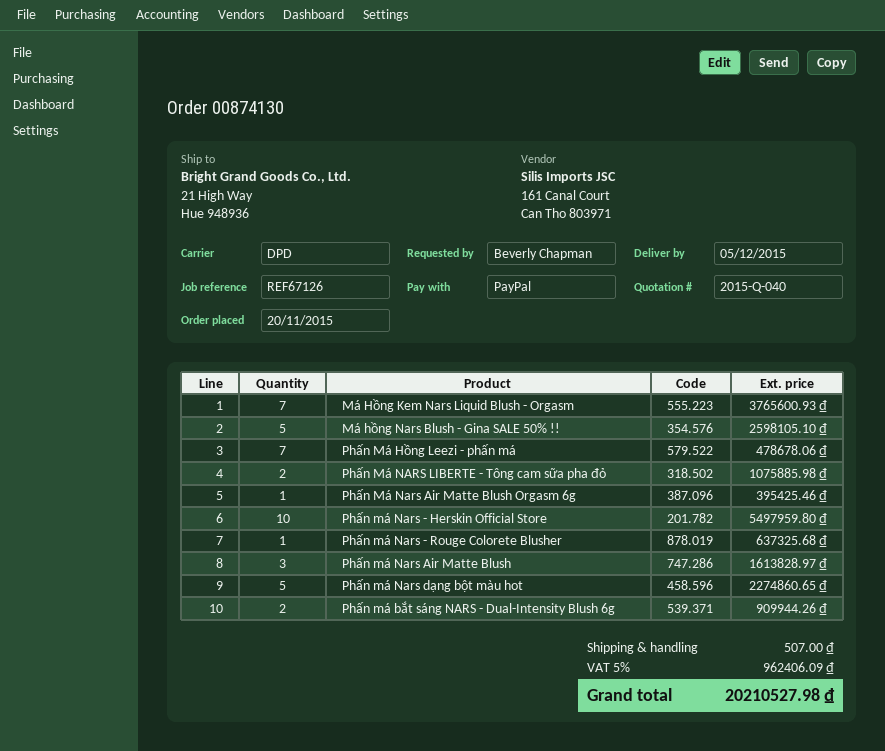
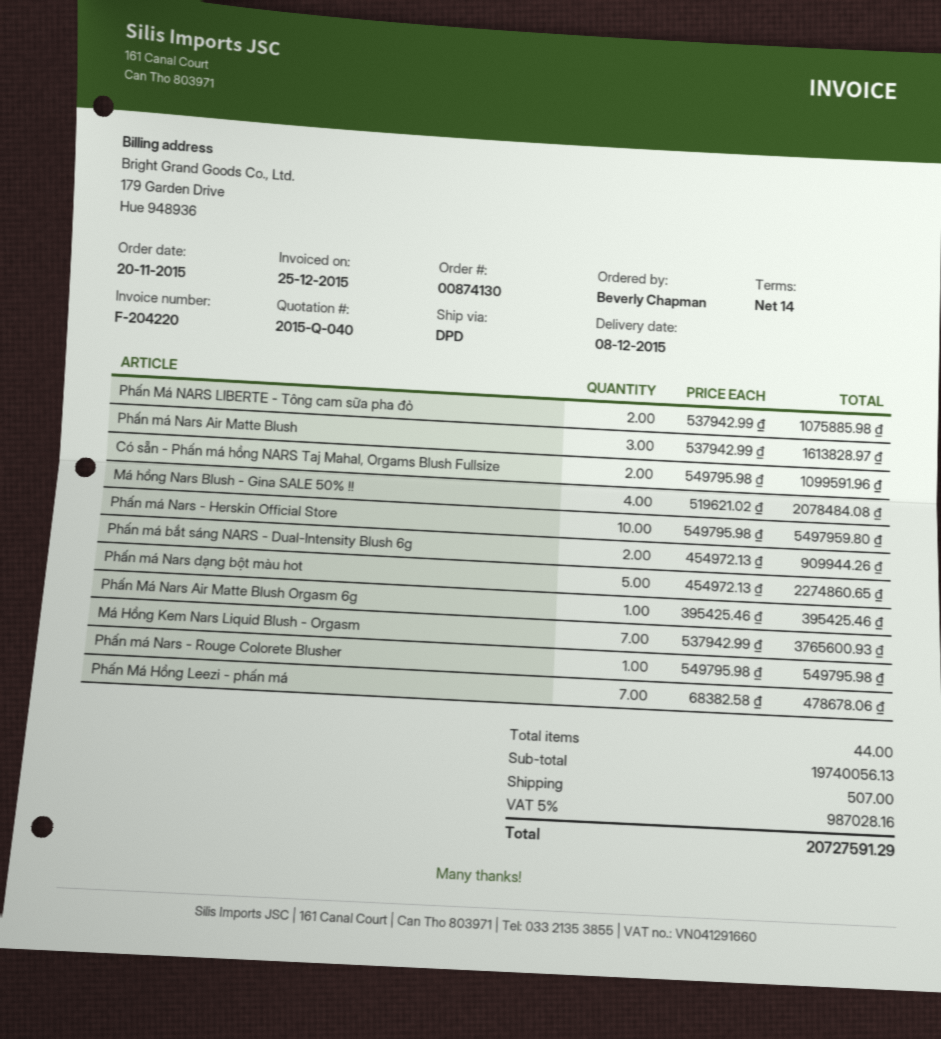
delivery date: 2015-12-05 -> 2015-12-08
Má hồng Nars Blush - Gina SALE 50% !!: 5 for 2598105.10 -> 4 for 2078484.08
Phấn má Nars - Rouge Colorete Blusher: 1 for 637325.68 -> 1 for 549795.98
Có sẵn - Phấn má hồng NARS Taj Mahal, Orgams Blush Fullsize: none -> 2 for 1099591.96
tax: 5% = 962406.09 -> 5% = 987028.16
total: 20210527.98 -> 20727591.29

